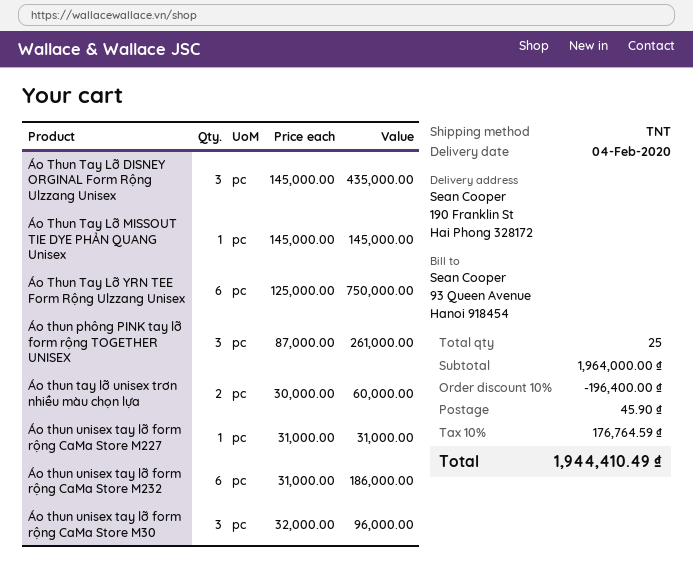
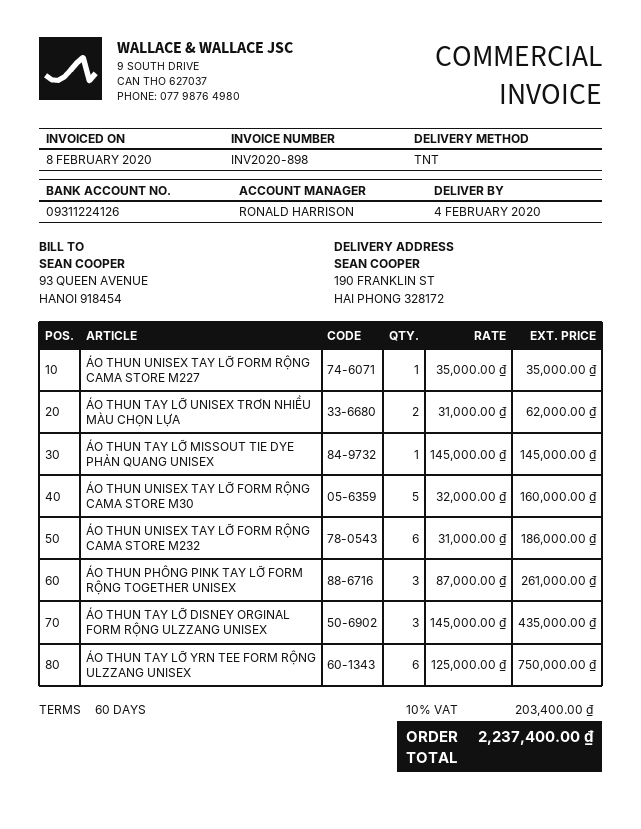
Áo thun tay lỡ unisex trơn nhiều màu chọn lựa: 2 x 30000.00 = 60000.00 -> 2 x 31000.00 = 62000.00
Áo thun unisex tay lỡ form rộng CaMa Store M227: 1 x 31000.00 = 31000.00 -> 1 x 35000.00 = 35000.00
Áo thun unisex tay lỡ form rộng CaMa Store M30: 3 x 32000.00 = 96000.00 -> 5 x 32000.00 = 160000.00
discount: 10% = 196400.00 -> none
shipping: 45.90 -> none
tax: 10% = 176764.59 -> 10% = 203400.00
total: 1944410.49 -> 2237400.00

